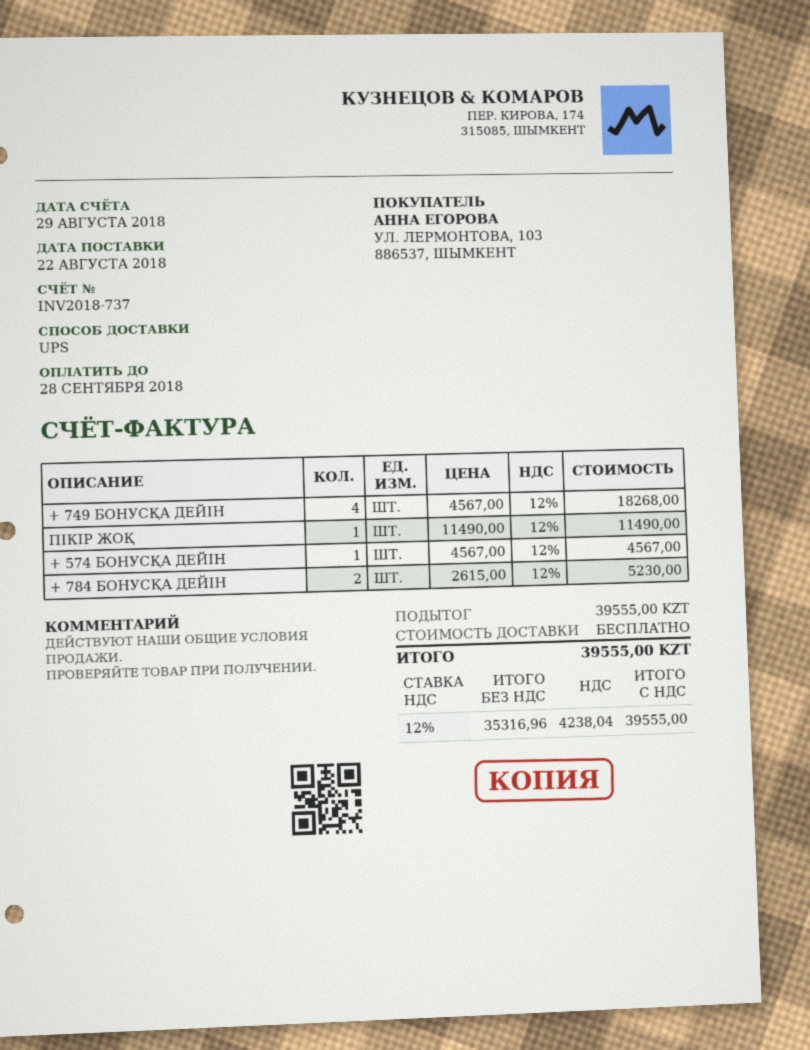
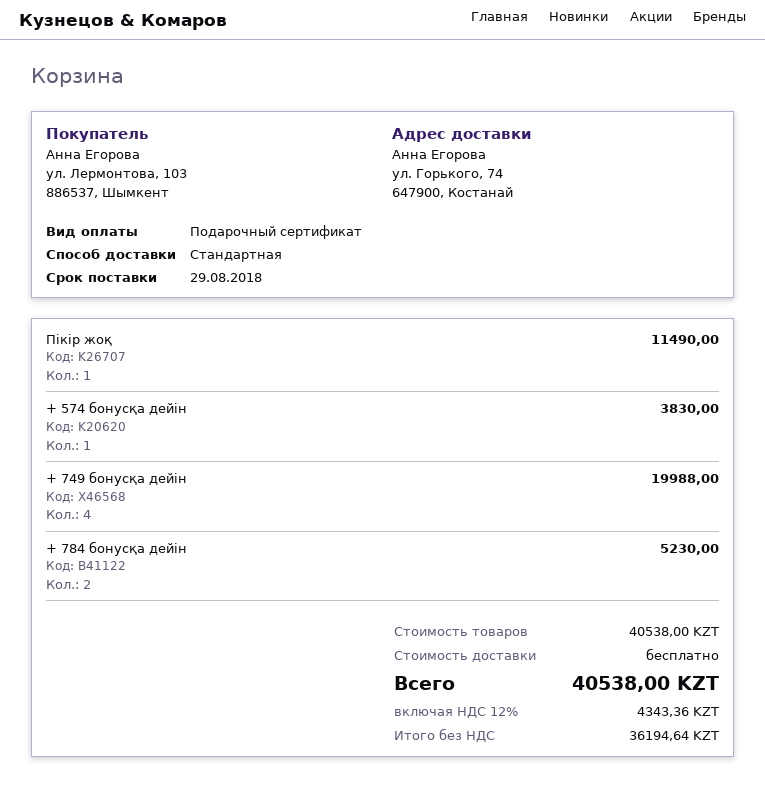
delivery date: 2018-08-22 -> 2018-08-29
shipping method: UPS -> standard
+ 749 БОНУСҚА ДЕЙІН: 4 for 18268.00 -> 4 for 19988.00
+ 574 БОНУСҚА ДЕЙІН: 1 for 4567.00 -> 1 for 3830.00
subtotal: 39555.00 -> 40538.00
net: 35316.96 -> 36194.64
tax: 12% = 4238.04 -> 12% = 4343.36
total: 39555.00 -> 40538.00

